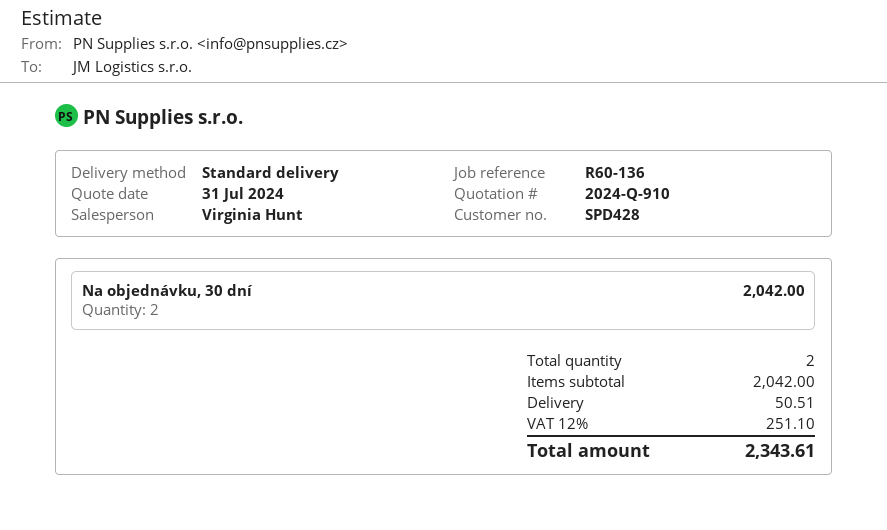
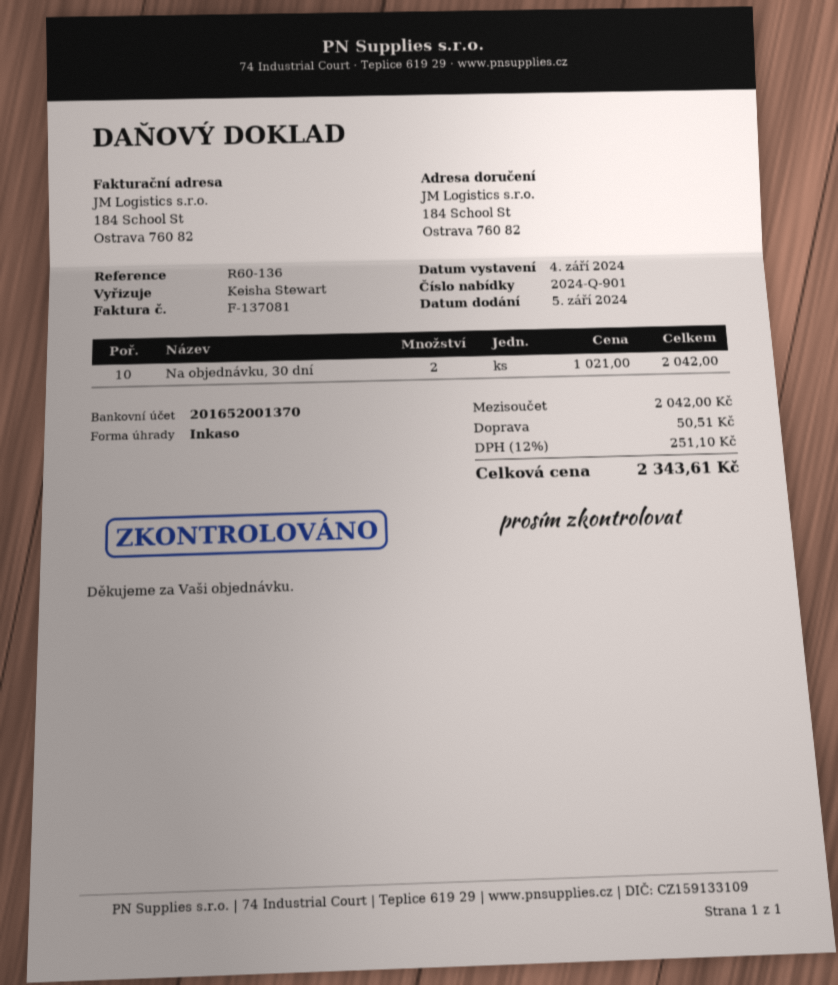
quote number: 2024-Q-910 -> 2024-Q-901
sales rep: Virginia Hunt -> Keisha Stewart

